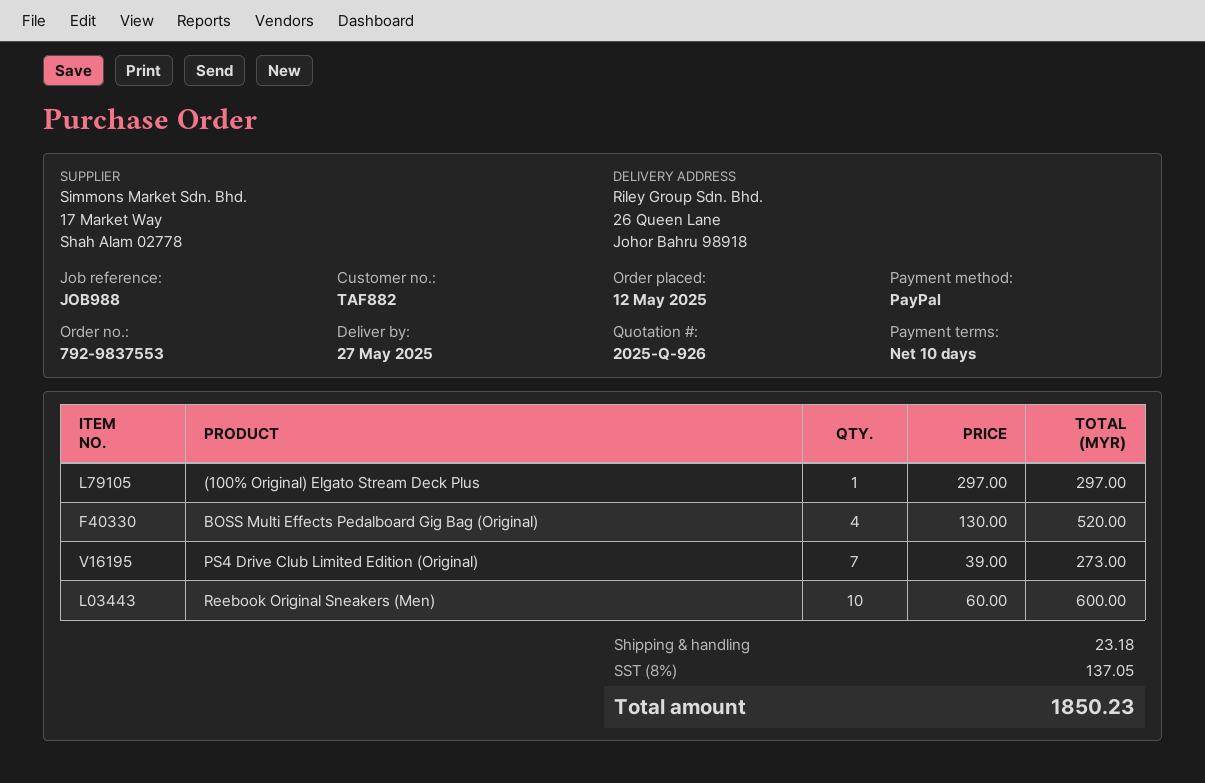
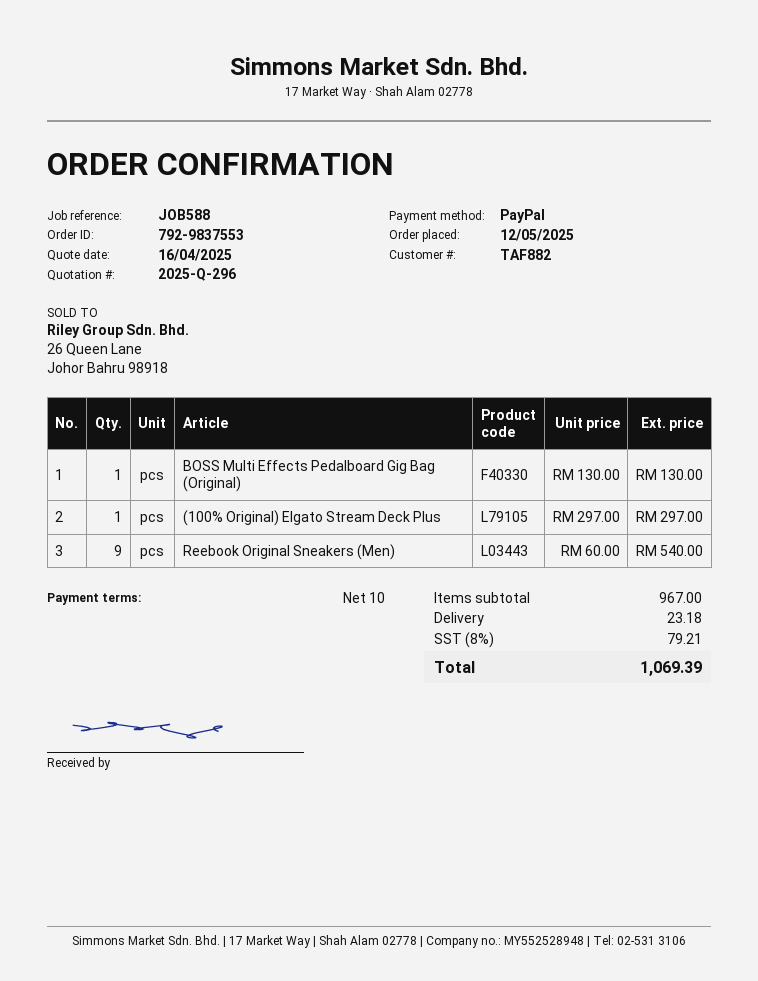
quote number: 2025-Q-926 -> 2025-Q-296
reference: JOB988 -> JOB588
BOSS Multi Effects Pedalboard Gig Bag (Original): 4 x 130.00 = 520.00 -> 1 x 130.00 = 130.00
PS4 Drive Club Limited Edition (Original): 7 x 39.00 = 273.00 -> none
Reebook Original Sneakers (Men): 10 x 60.00 = 600.00 -> 9 x 60.00 = 540.00
tax: 8% = 137.05 -> 8% = 79.21
total: 1850.23 -> 1069.39

